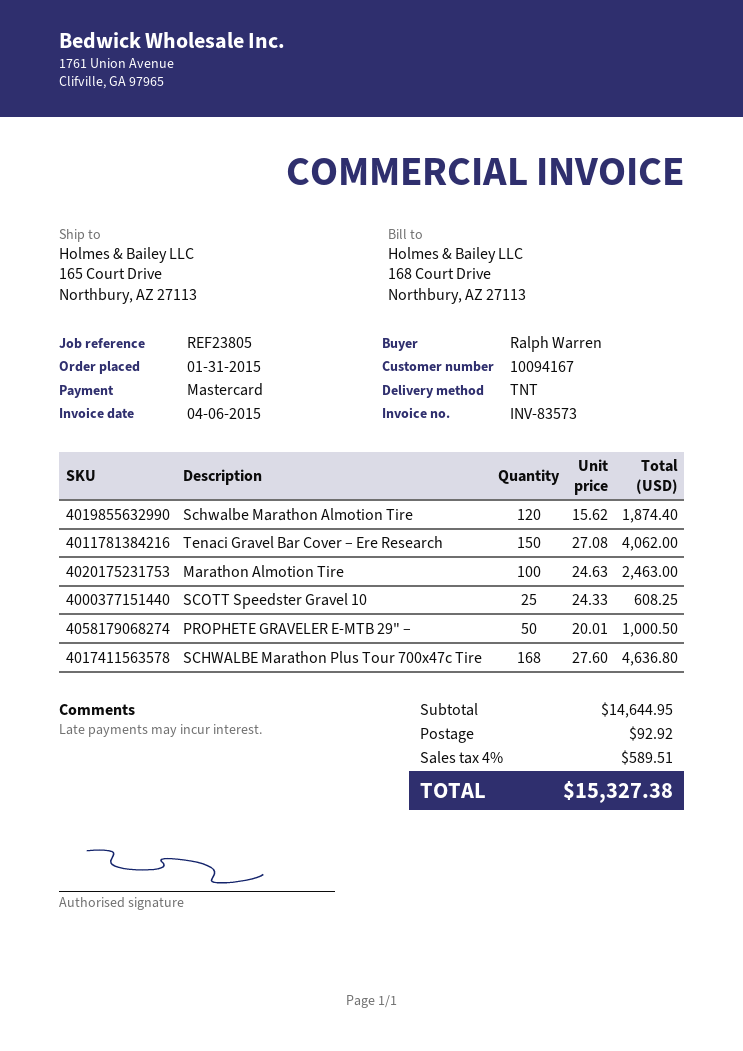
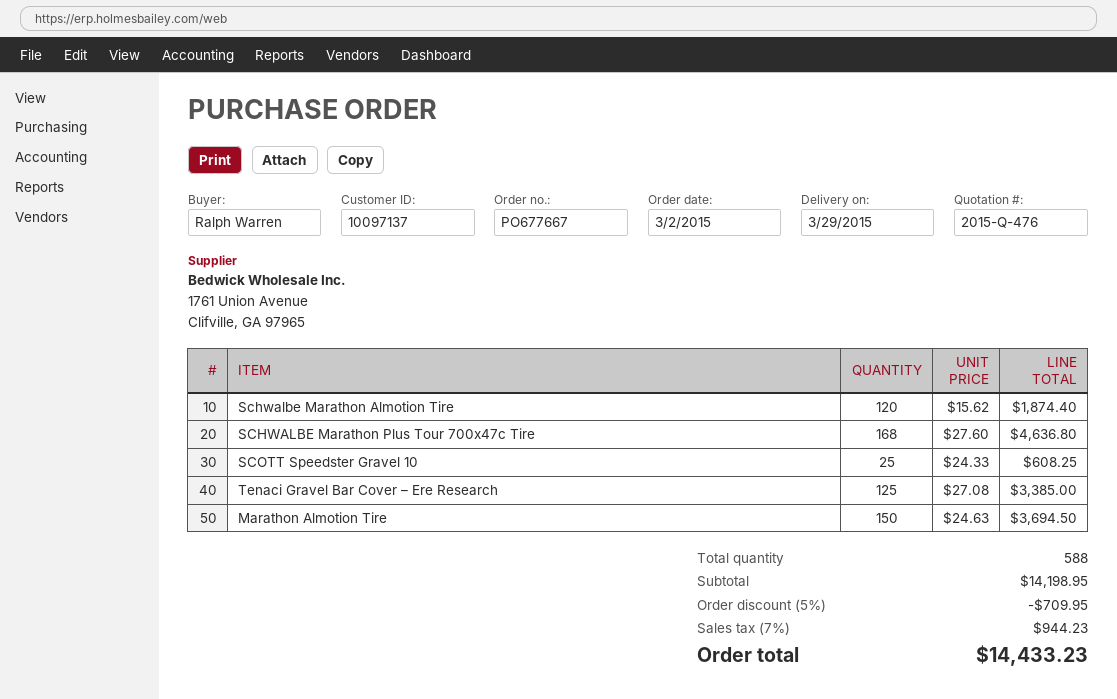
order date: 2015-01-31 -> 2015-03-02
customer number: 10094167 -> 10097137
Tenaci Gravel Bar Cover – Ere Research: 150 x 27.08 = 4062.00 -> 125 x 27.08 = 3385.00
Marathon Almotion Tire: 100 x 24.63 = 2463.00 -> 150 x 24.63 = 3694.50
PROPHETE GRAVELER E-MTB 29" –: 50 x 20.01 = 1000.50 -> none
subtotal: 14644.95 -> 14198.95
discount: none -> 5% = 709.95
shipping: 92.92 -> none
tax: 4% = 589.51 -> 7% = 944.23
total: 15327.38 -> 14433.23

